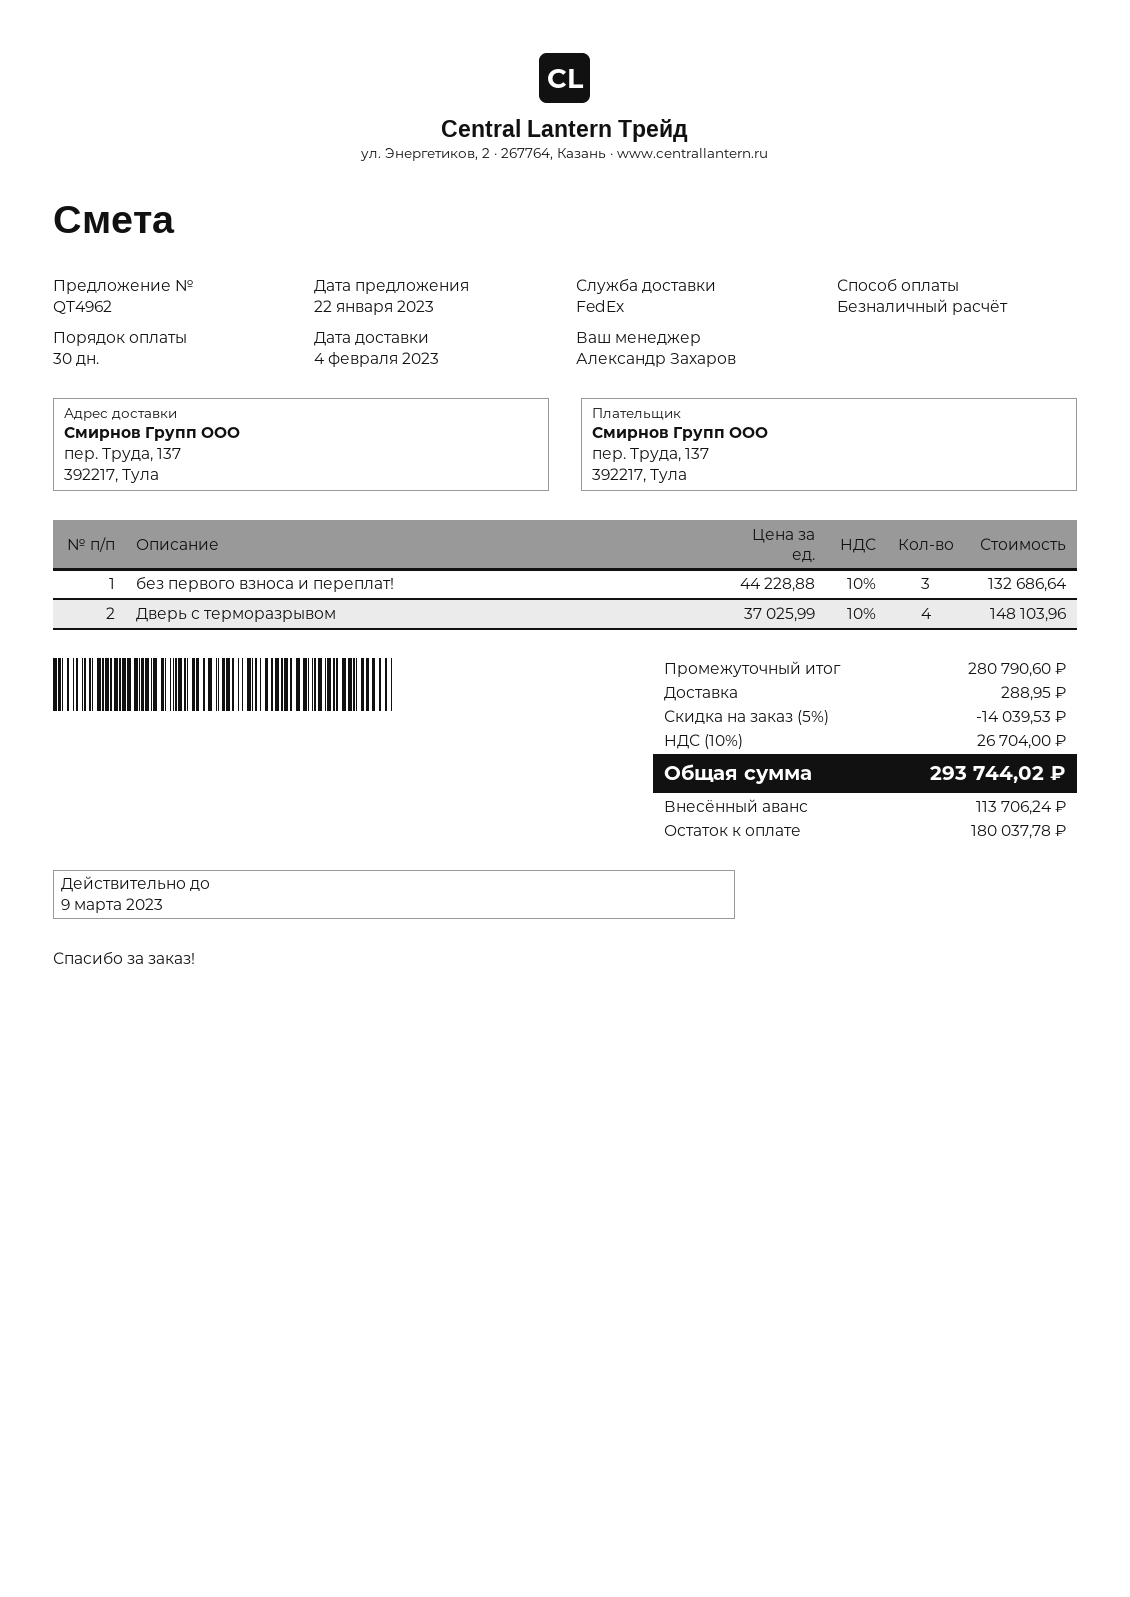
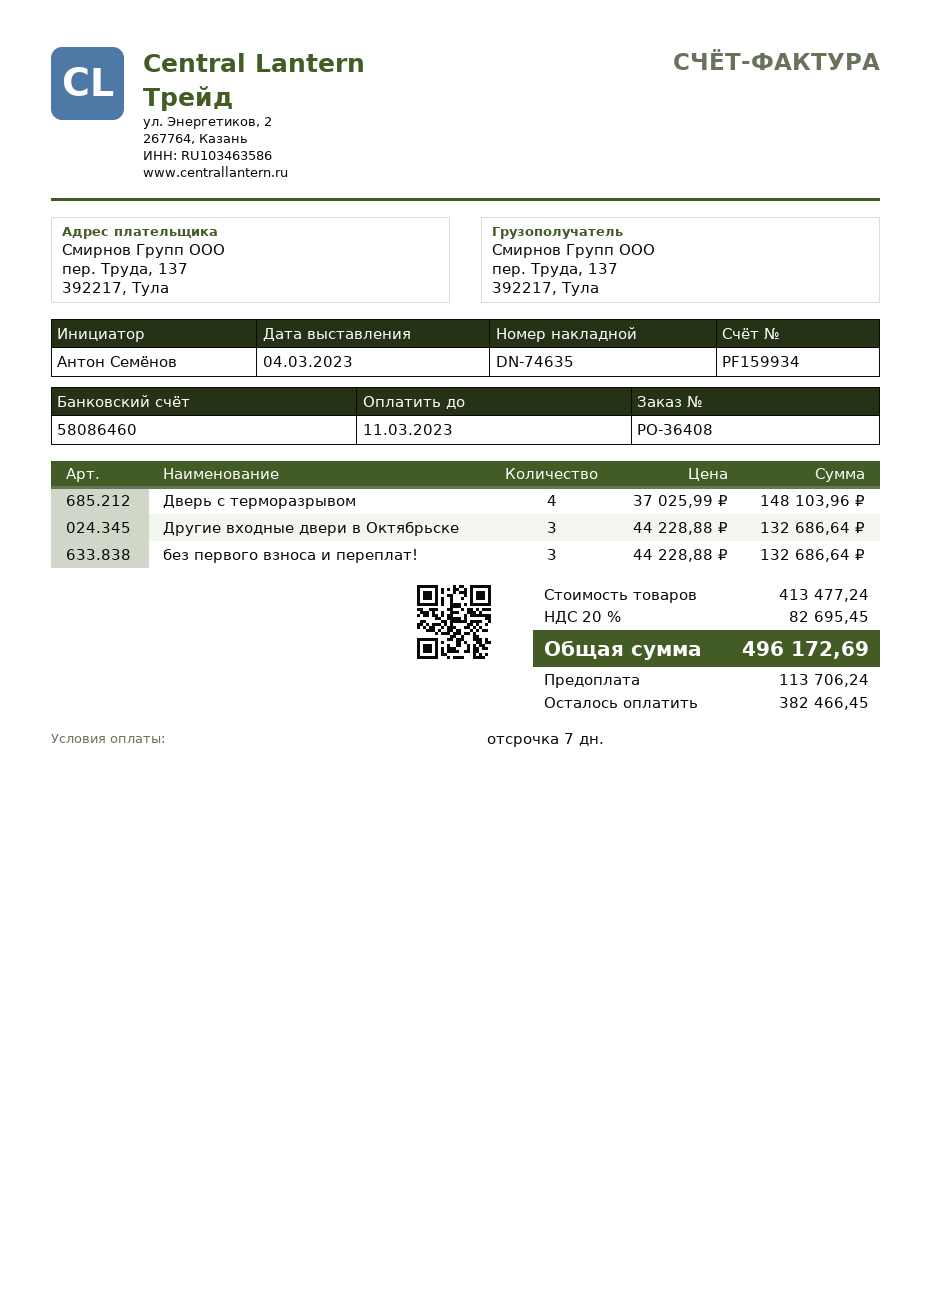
payment terms: 30 days -> 7 days
Другие входные двери в Октябрьске: none -> 3 x 44228.88 = 132686.64
subtotal: 280790.60 -> 413477.24
discount: 5% = 14039.53 -> none
shipping: 288.95 -> none
tax: 10% = 26704.00 -> 20% = 82695.45
total: 293744.02 -> 496172.69
balance: 180037.78 -> 382466.45

